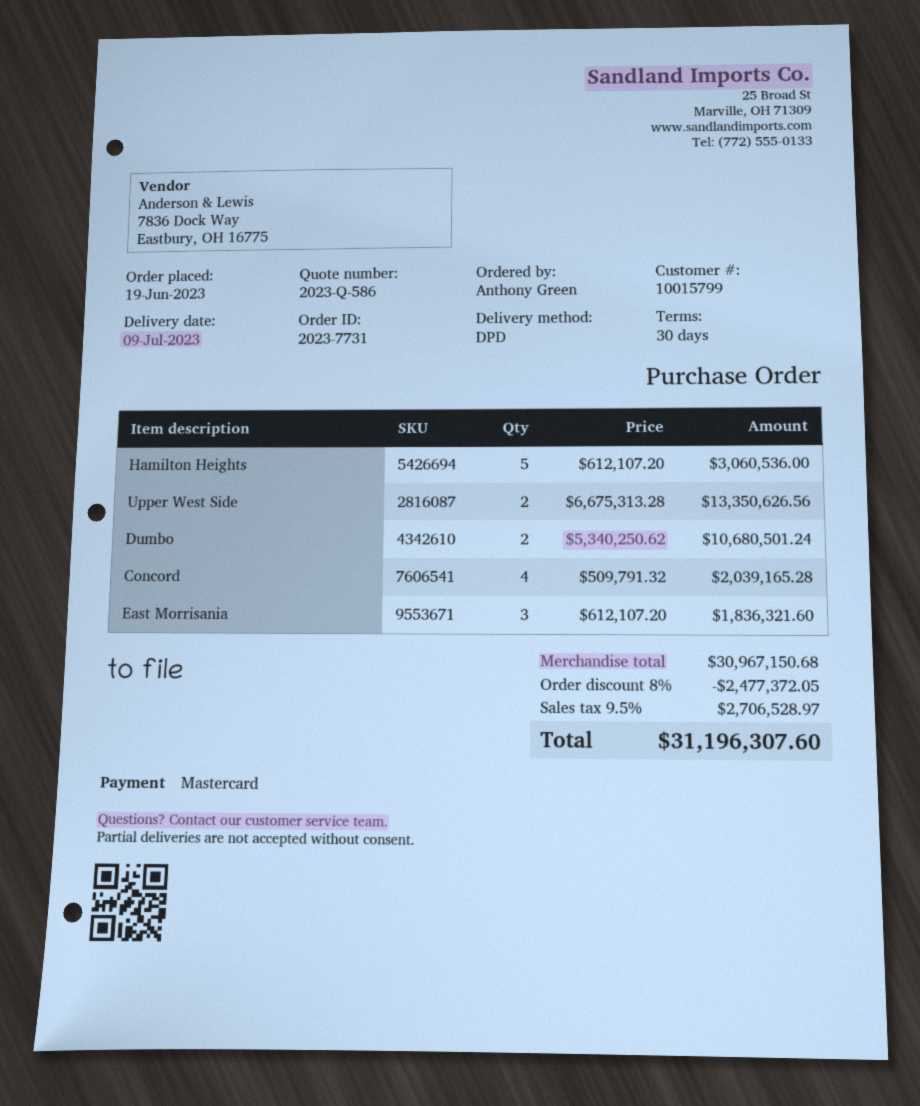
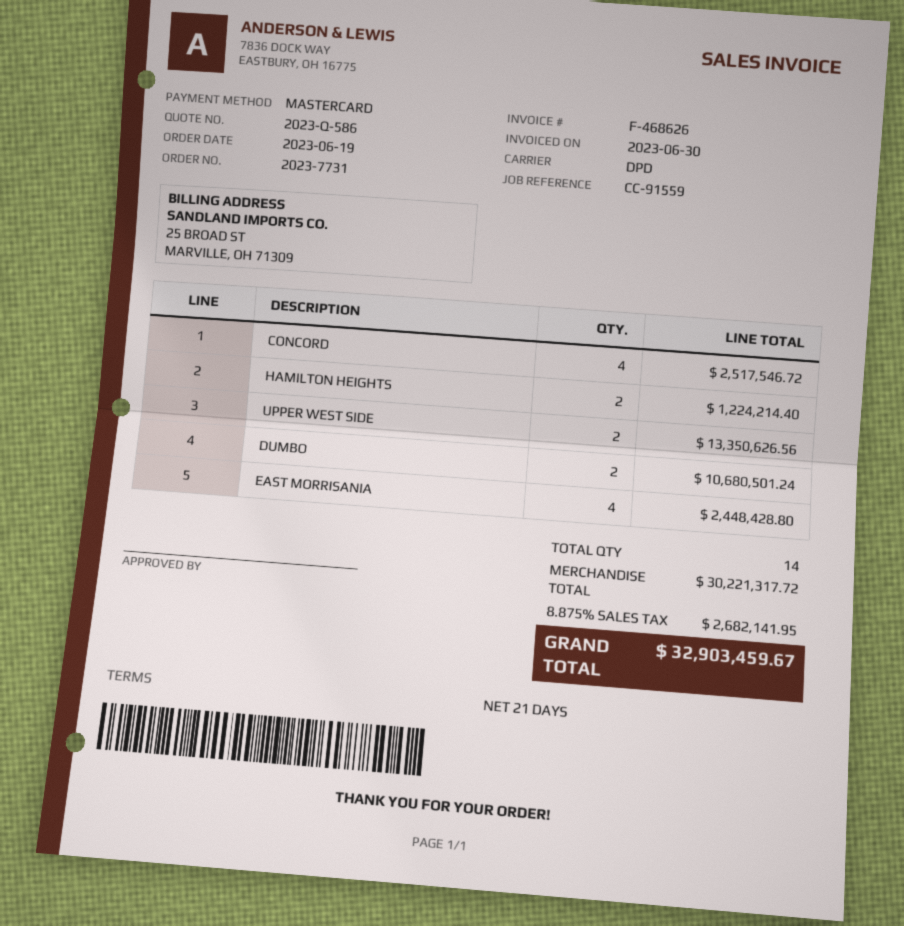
payment terms: 30 days -> 21 days
Hamilton Heights: 5 for 3060536.00 -> 2 for 1224214.40
Concord: 4 for 2039165.28 -> 4 for 2517546.72
East Morrisania: 3 for 1836321.60 -> 4 for 2448428.80
subtotal: 30967150.68 -> 30221317.72
discount: 8% = 2477372.05 -> none
tax: 9.5% = 2706528.97 -> 8.875% = 2682141.95
total: 31196307.60 -> 32903459.67

